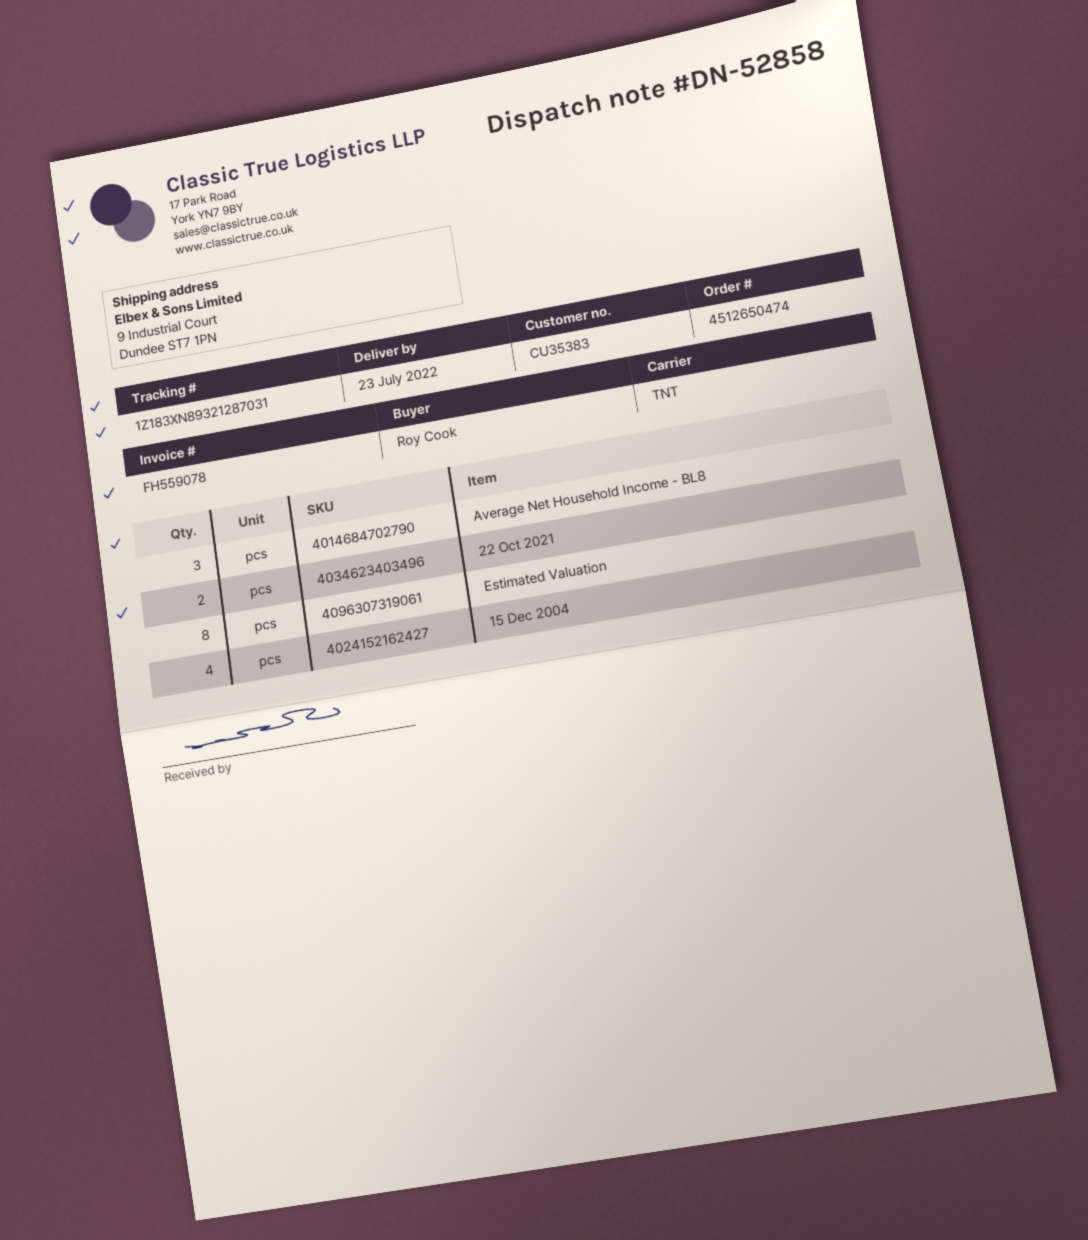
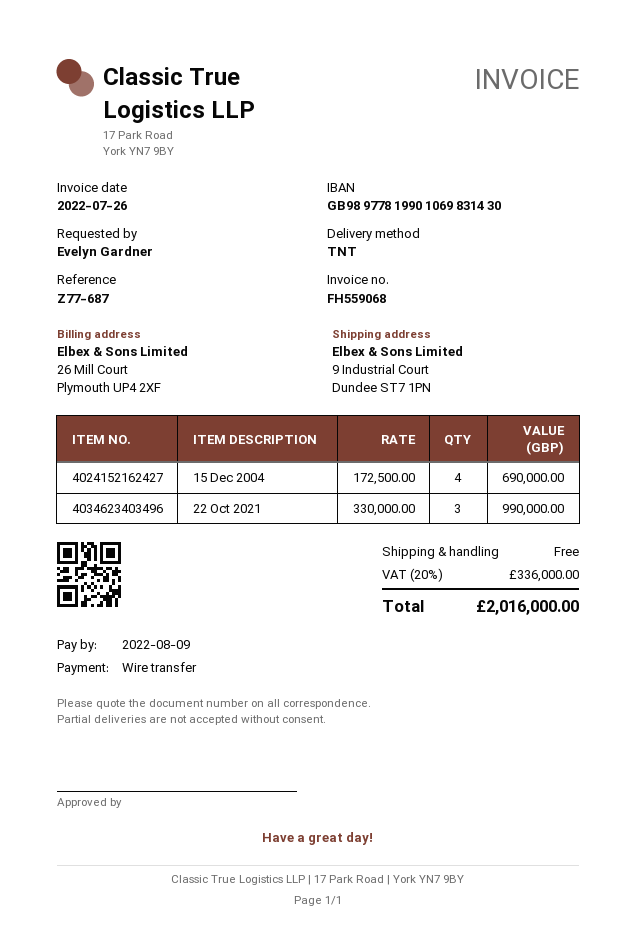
invoice number: FH559078 -> FH559068
ordered by: Roy Cook -> Evelyn Gardner
Average Net Household Income - BL8: 3 -> none
22 Oct 2021: 2 -> 3
Estimated Valuation: 8 -> none

